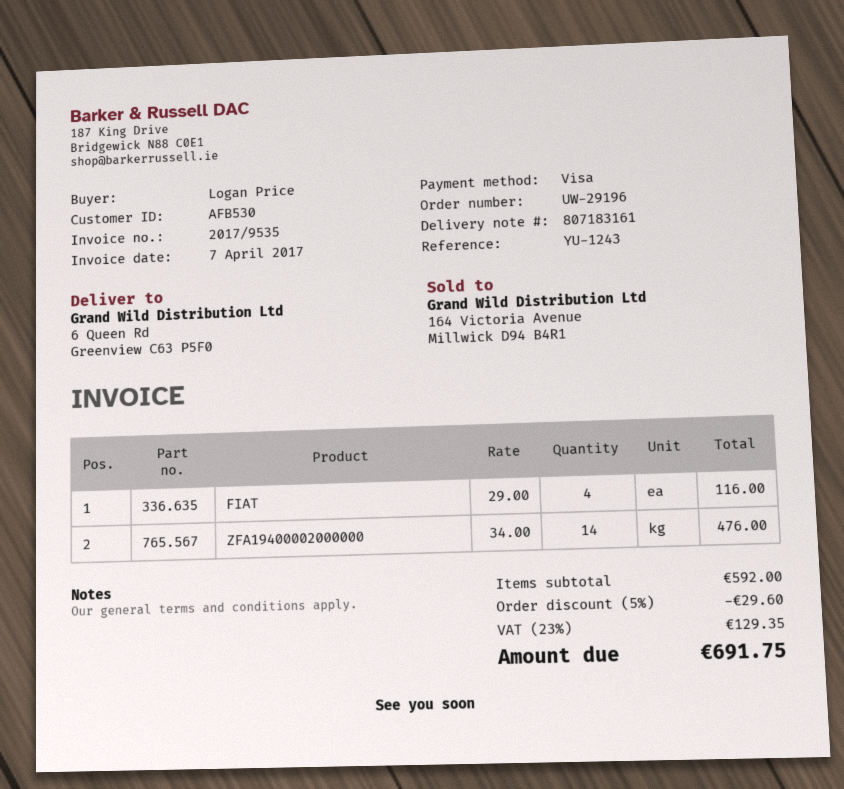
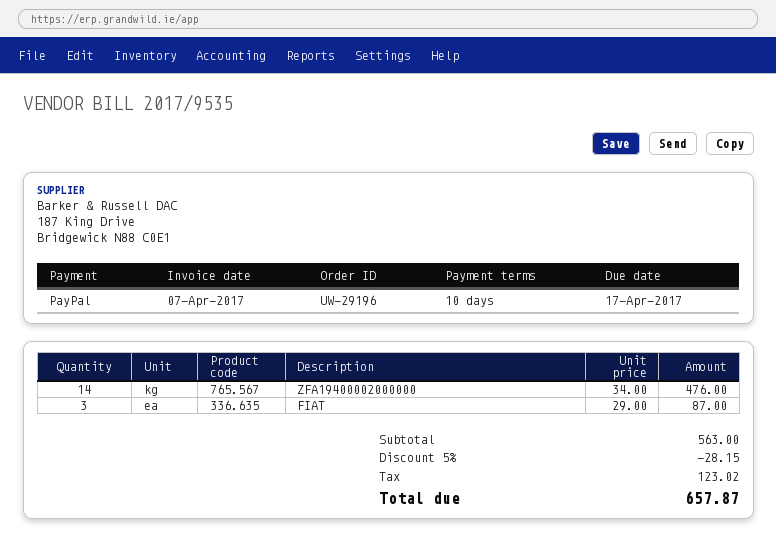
payment method: Visa -> PayPal
FIAT: 4 x 29.00 = 116.00 -> 3 x 29.00 = 87.00
subtotal: 592.00 -> 563.00
discount: 5% = 29.60 -> 5% = 28.15
tax: 129.35 -> 123.02
total: 691.75 -> 657.87

